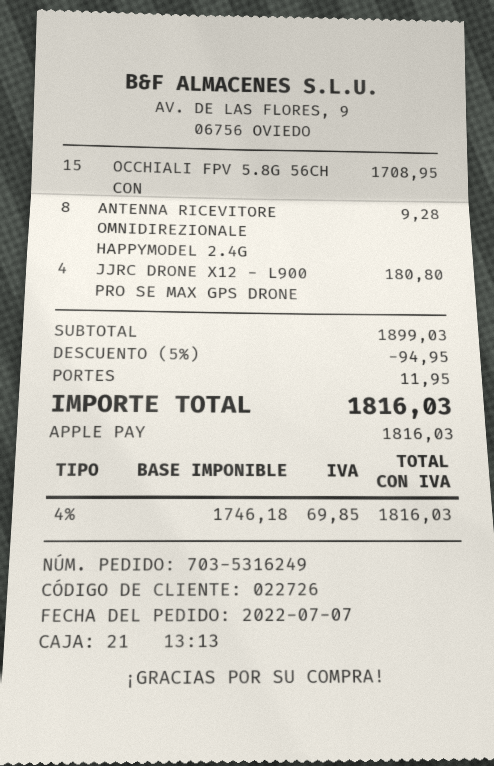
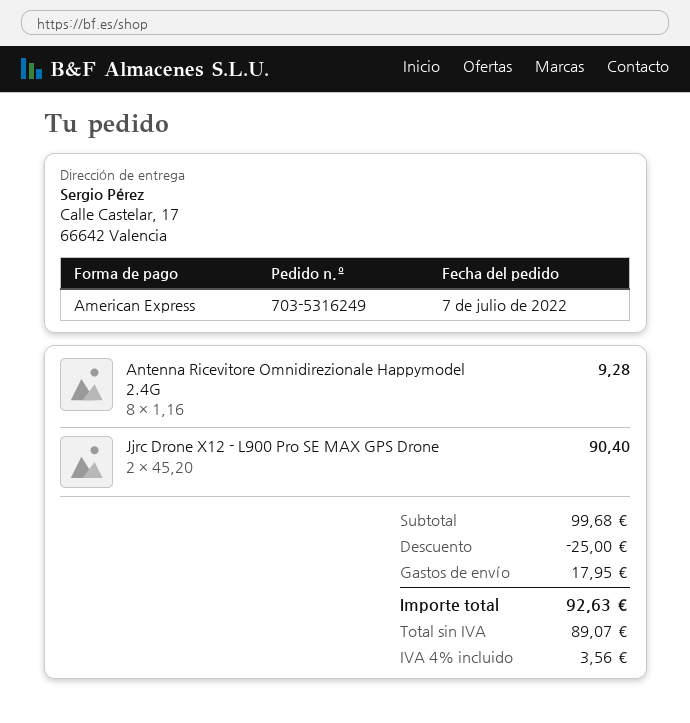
payment method: Apple Pay -> American Express
OCCHIALI FPV 5.8G 56CH CON: 15 for 1708.95 -> none
JJRC DRONE X12 - L900 PRO SE MAX GPS DRONE: 4 for 180.80 -> 2 for 90.40
subtotal: 1899.03 -> 99.68
discount: 94.95 -> 25.00
shipping: 11.95 -> 17.95
net: 1746.18 -> 89.07
tax: 4% = 69.85 -> 4% = 3.56
total: 1816.03 -> 92.63

